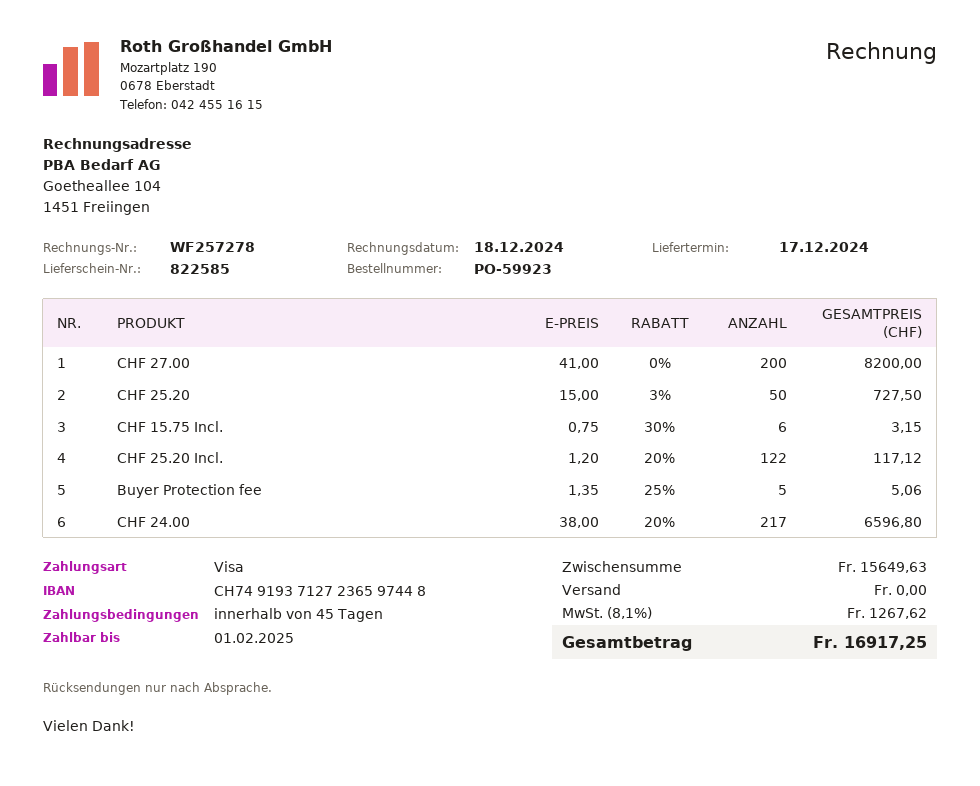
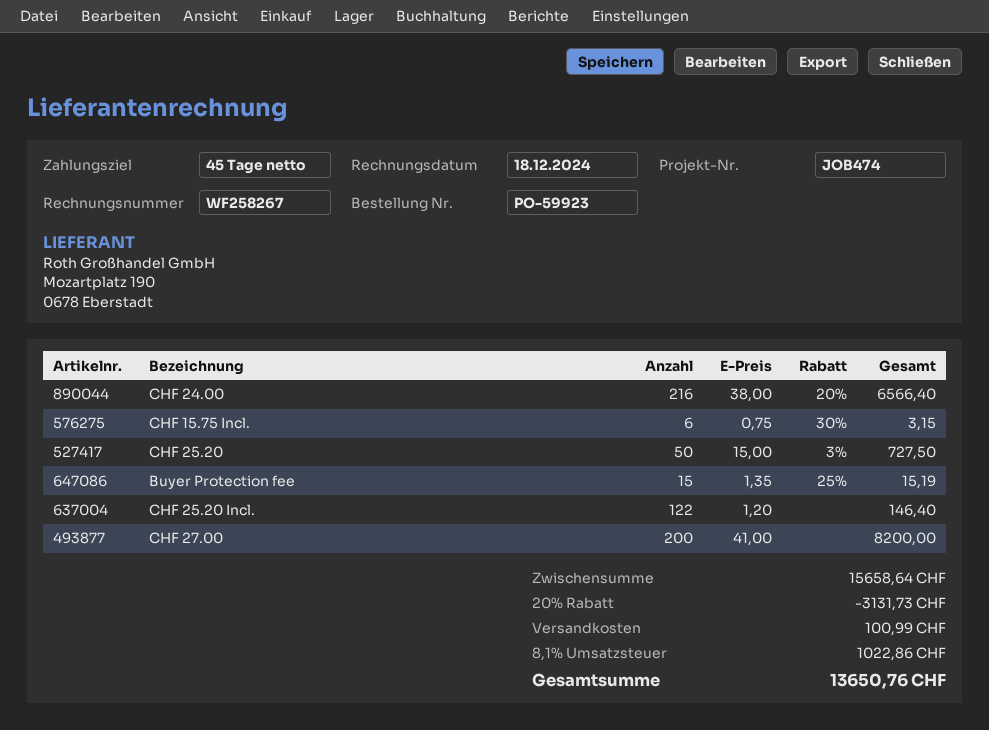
invoice number: WF257278 -> WF258267
CHF 25.20 Incl.: 122 x 1.20 - 20% = 117.12 -> 122 x 1.20 = 146.40
Buyer Protection fee: 5 x 1.35 - 25% = 5.06 -> 15 x 1.35 - 25% = 15.19
CHF 24.00: 217 x 38.00 - 20% = 6596.80 -> 216 x 38.00 - 20% = 6566.40
subtotal: 15649.63 -> 15658.64
discount: none -> 20% = 3131.73
shipping: 0.00 -> 100.99
tax: 8.1% = 1267.62 -> 8.1% = 1022.86
total: 16917.25 -> 13650.76

